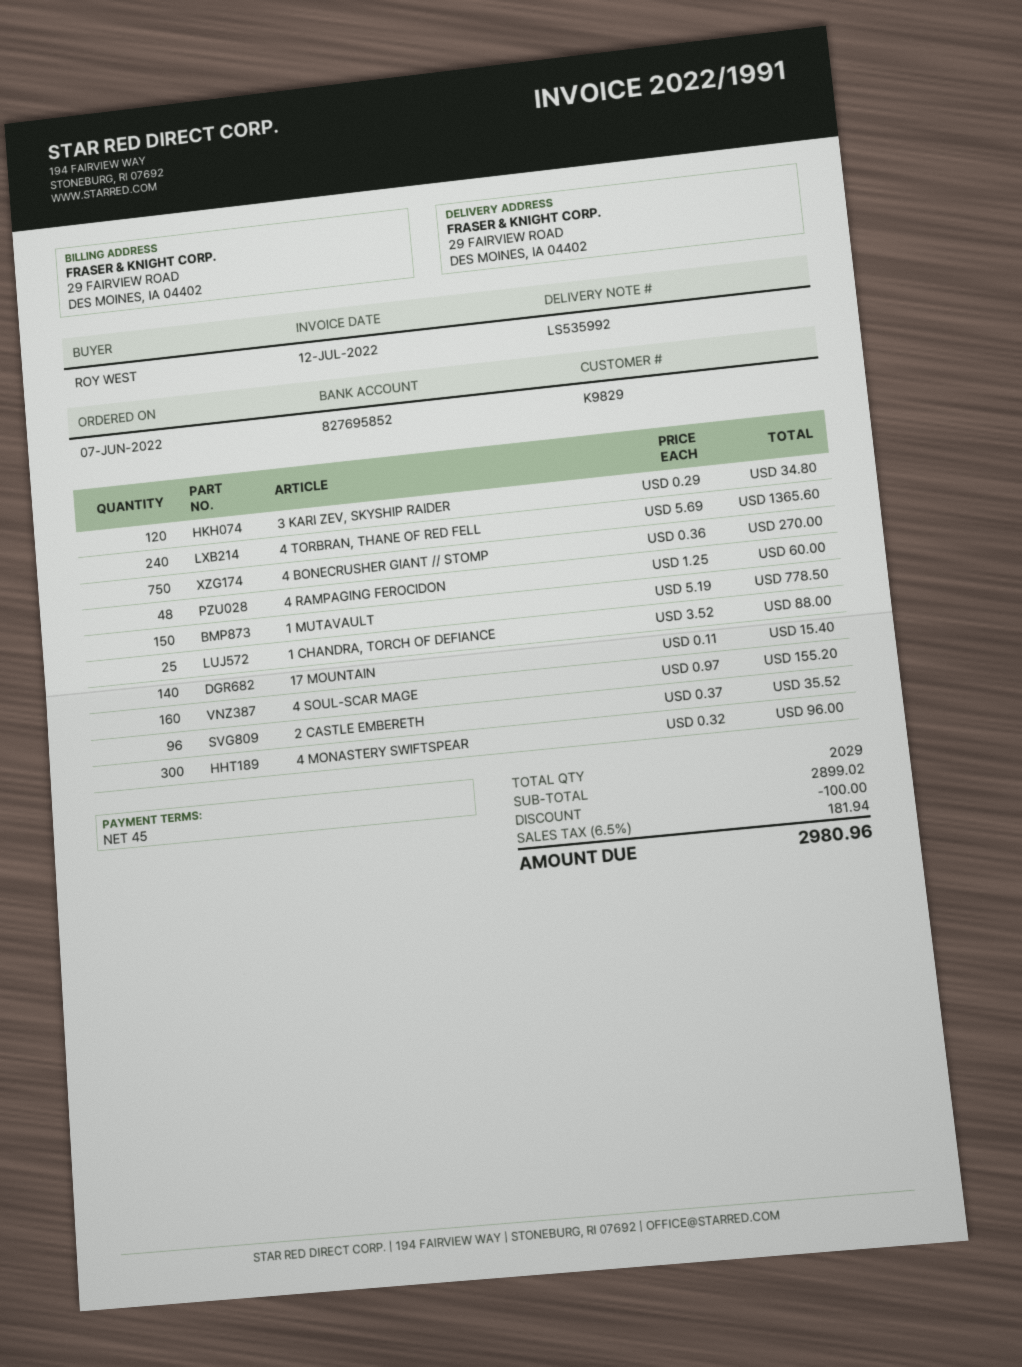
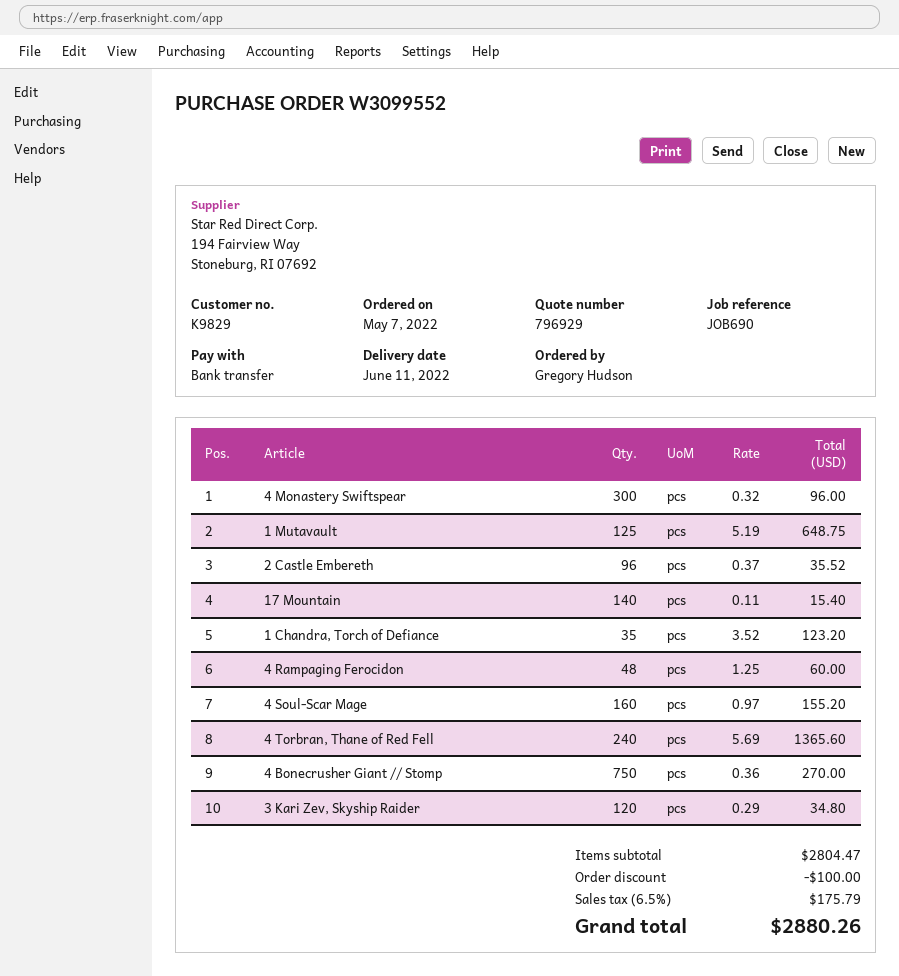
order date: 2022-06-07 -> 2022-05-07
ordered by: ROY WEST -> Gregory Hudson
1 MUTAVAULT: 150 x 5.19 = 778.50 -> 125 x 5.19 = 648.75
1 CHANDRA, TORCH OF DEFIANCE: 25 x 3.52 = 88.00 -> 35 x 3.52 = 123.20
subtotal: 2899.02 -> 2804.47
tax: 6.5% = 181.94 -> 6.5% = 175.79
total: 2980.96 -> 2880.26

